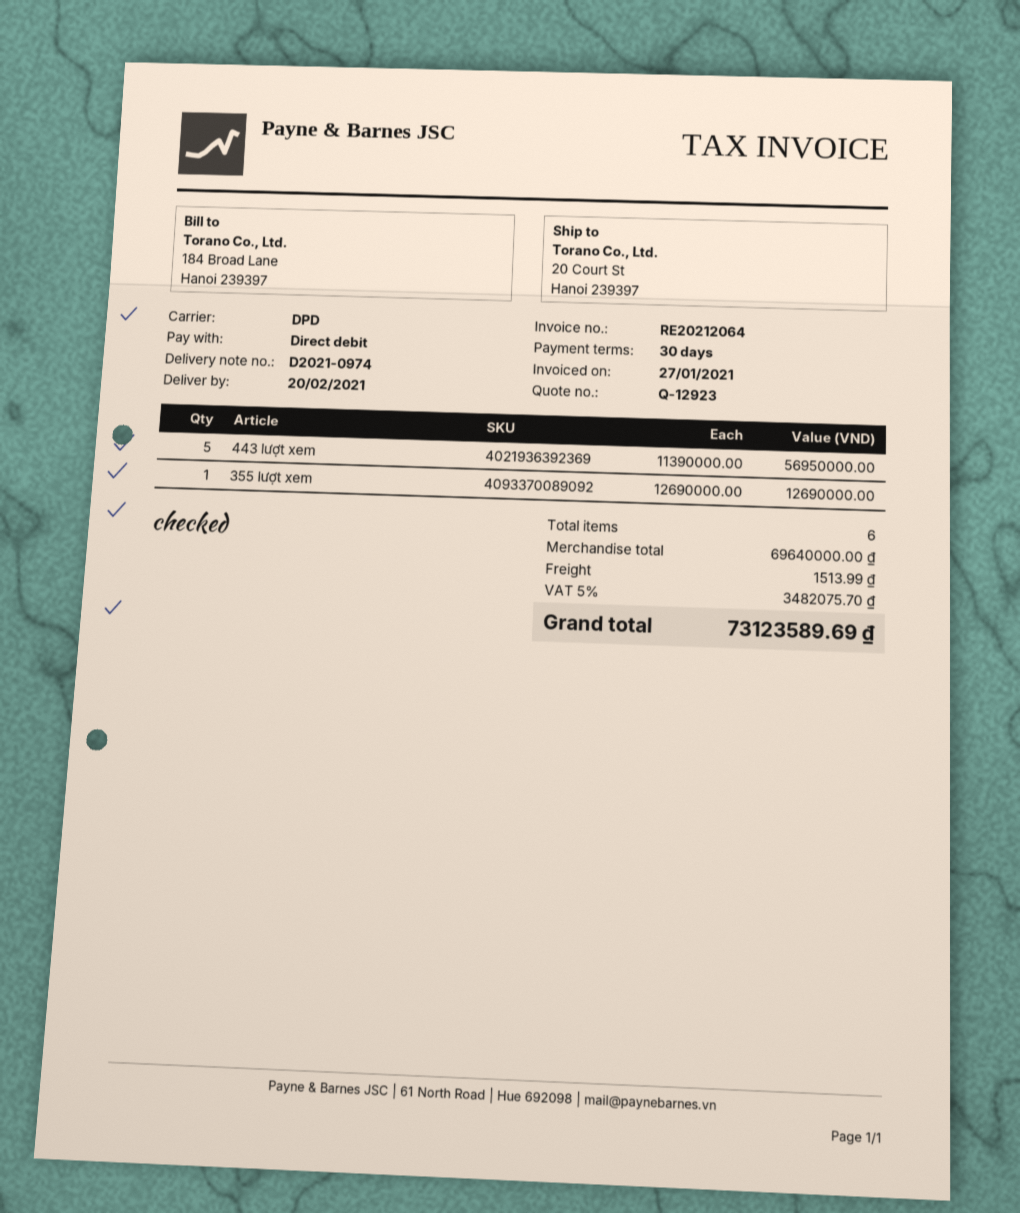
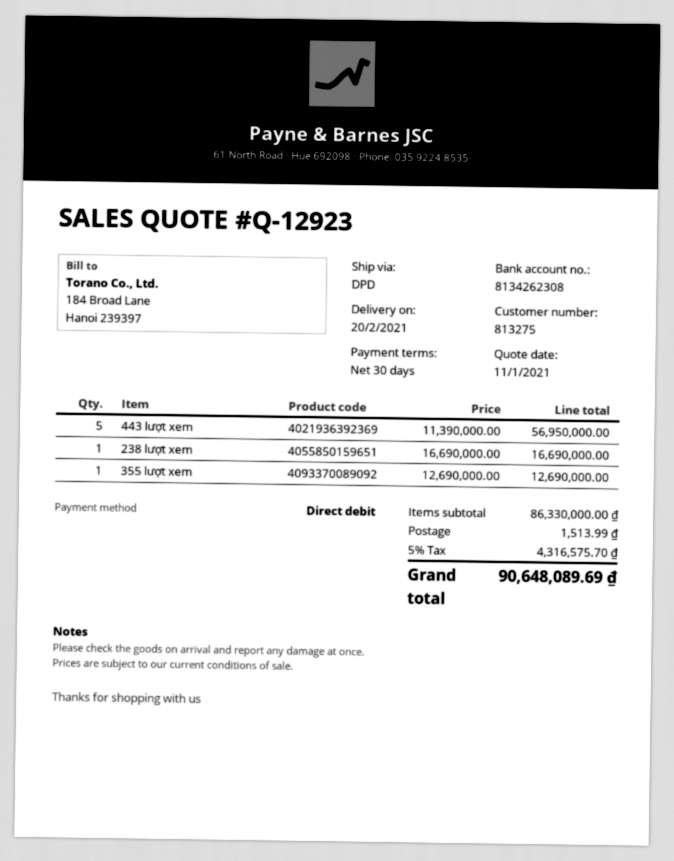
238 lượt xem: none -> 1 x 16690000.00 = 16690000.00
subtotal: 69640000.00 -> 86330000.00
tax: 5% = 3482075.70 -> 5% = 4316575.70
total: 73123589.69 -> 90648089.69

